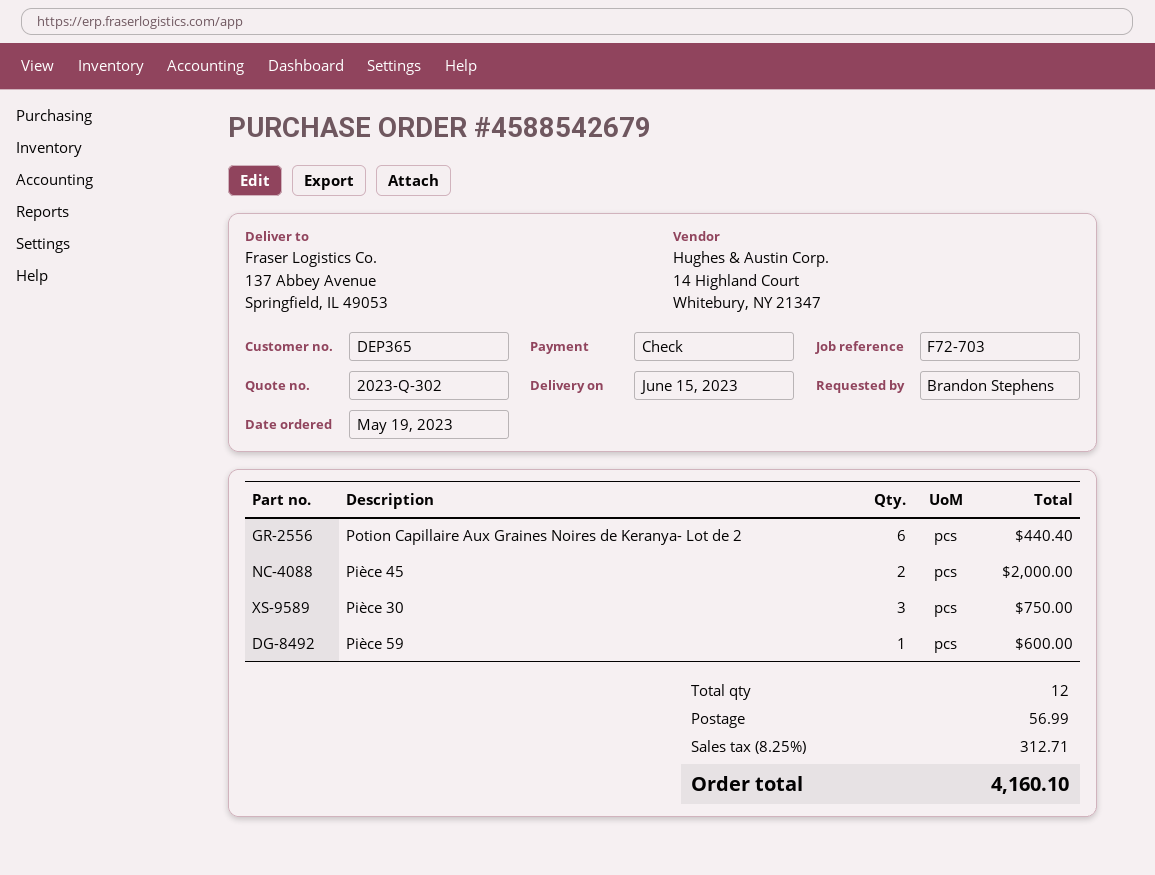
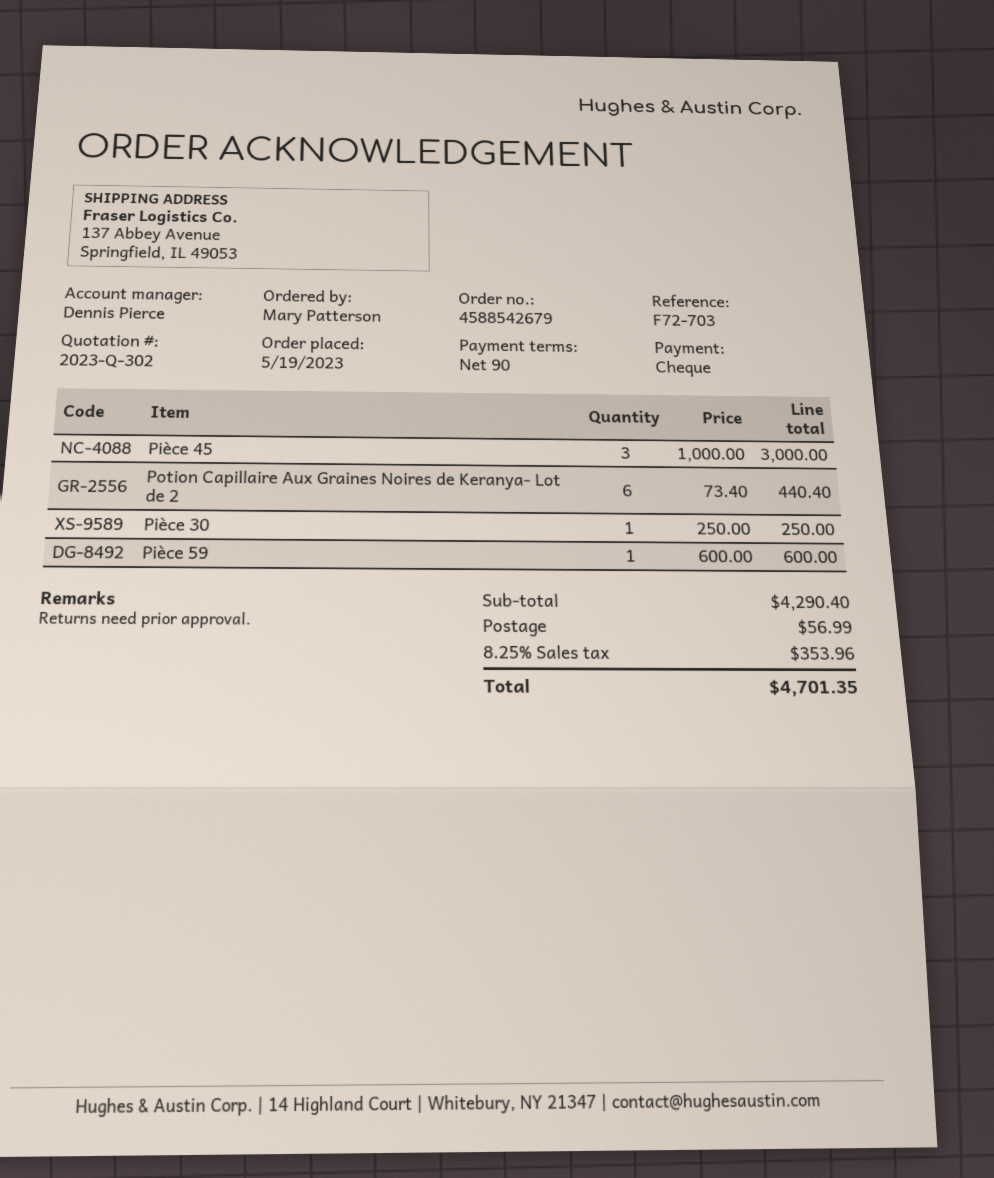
ordered by: Brandon Stephens -> Mary Patterson
Pièce 45: 2 for 2000.00 -> 3 for 3000.00
Pièce 30: 3 for 750.00 -> 1 for 250.00
tax: 8.25% = 312.71 -> 8.25% = 353.96
total: 4160.10 -> 4701.35

